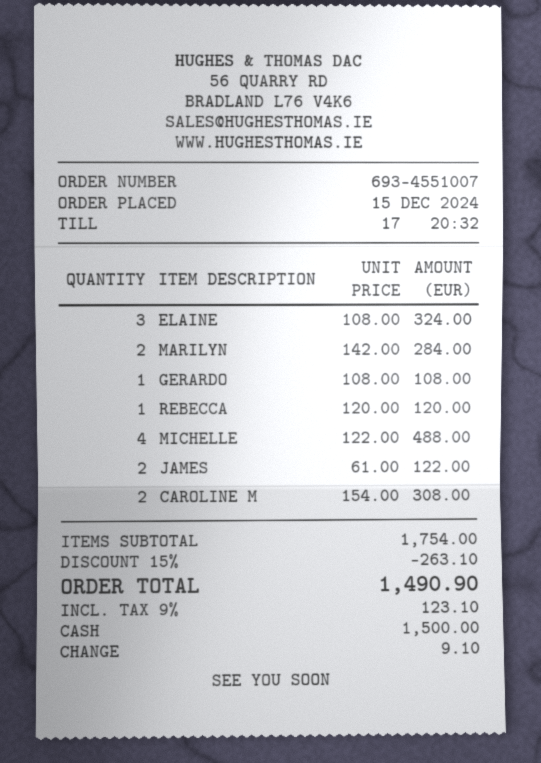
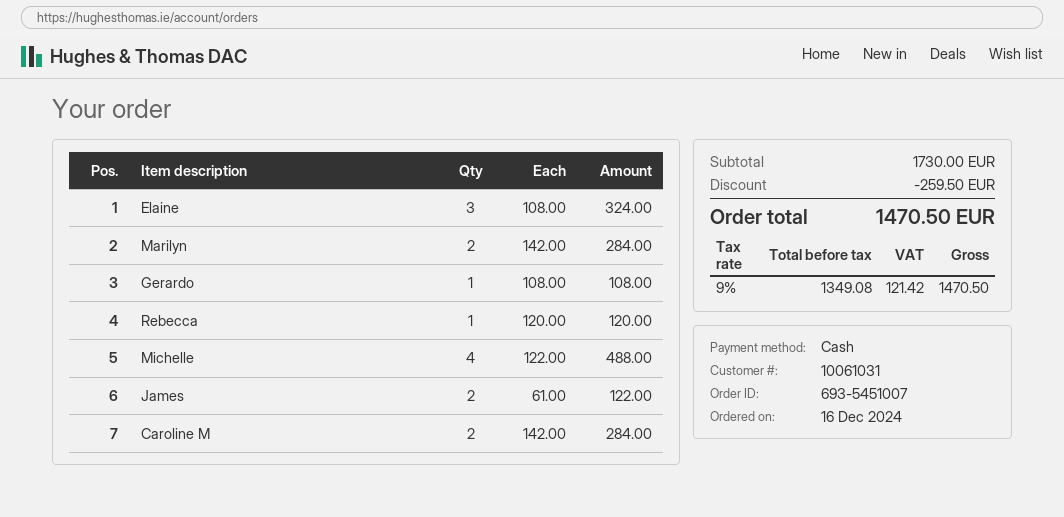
order number: 693-4551007 -> 693-5451007
order date: 2024-12-15 -> 2024-12-16
CAROLINE M: 2 x 154.00 = 308.00 -> 2 x 142.00 = 284.00
subtotal: 1754.00 -> 1730.00
discount: 263.10 -> 259.50
tax: 9% = 123.10 -> 9% = 121.42
total: 1490.90 -> 1470.50

